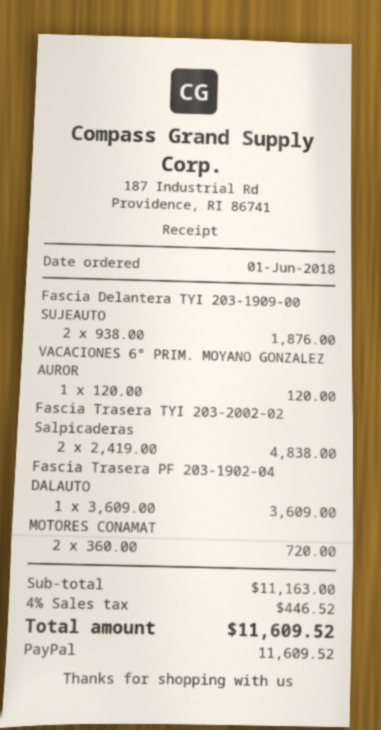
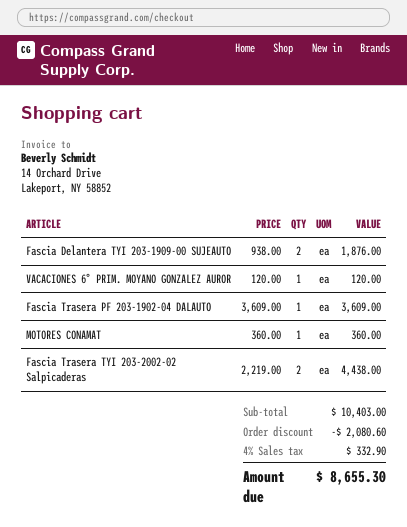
Fascia Trasera TYI 203-2002-02 Salpicaderas: 2 x 2419.00 = 4838.00 -> 2 x 2219.00 = 4438.00
MOTORES CONAMAT: 2 x 360.00 = 720.00 -> 1 x 360.00 = 360.00
subtotal: 11163.00 -> 10403.00
discount: none -> 2080.60
tax: 4% = 446.52 -> 4% = 332.90
total: 11609.52 -> 8655.30

